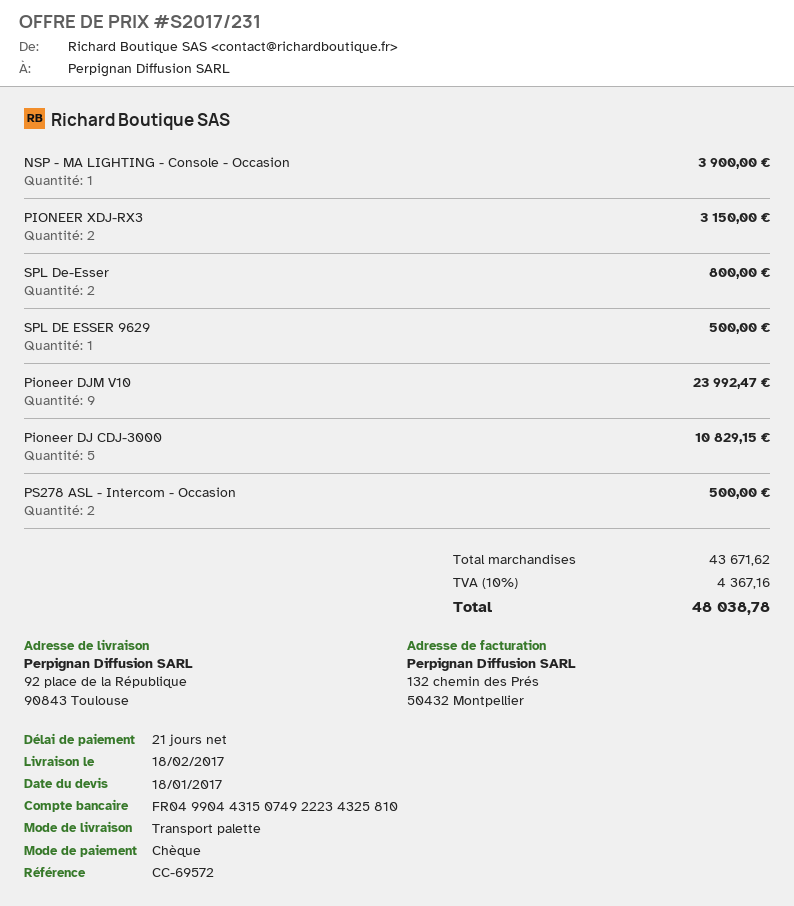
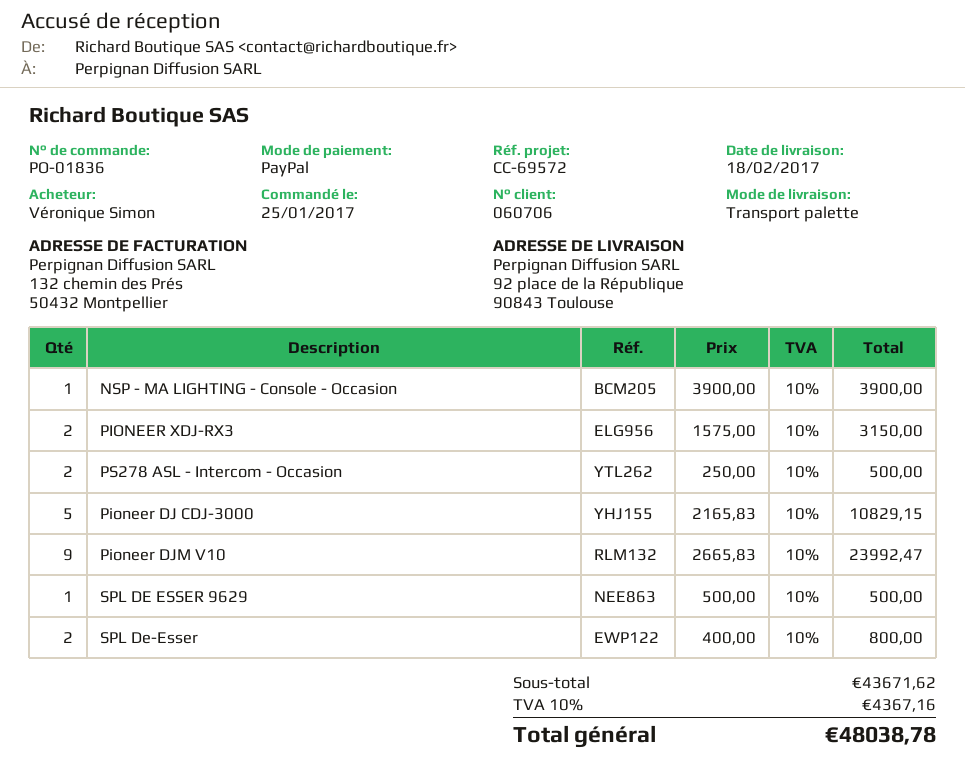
payment method: cheque -> PayPal

